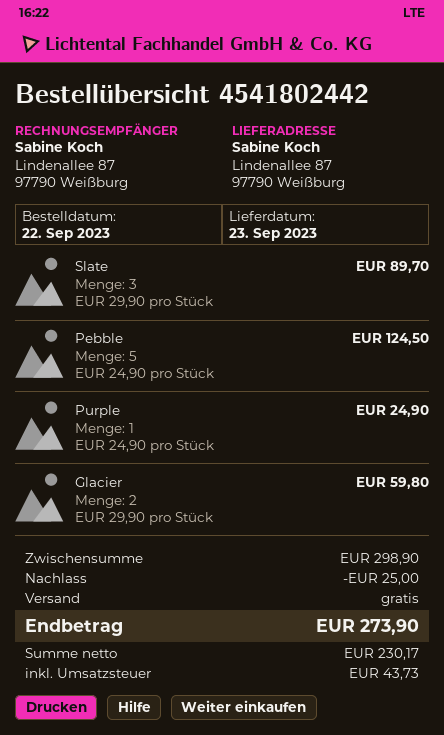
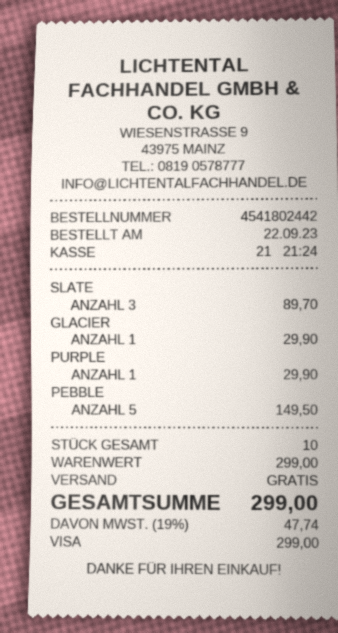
Pebble: 5 for 124.50 -> 5 for 149.50
Purple: 1 for 24.90 -> 1 for 29.90
Glacier: 2 for 59.80 -> 1 for 29.90
subtotal: 298.90 -> 299.00
discount: 25.00 -> none
tax: 43.73 -> 47.74
total: 273.90 -> 299.00

